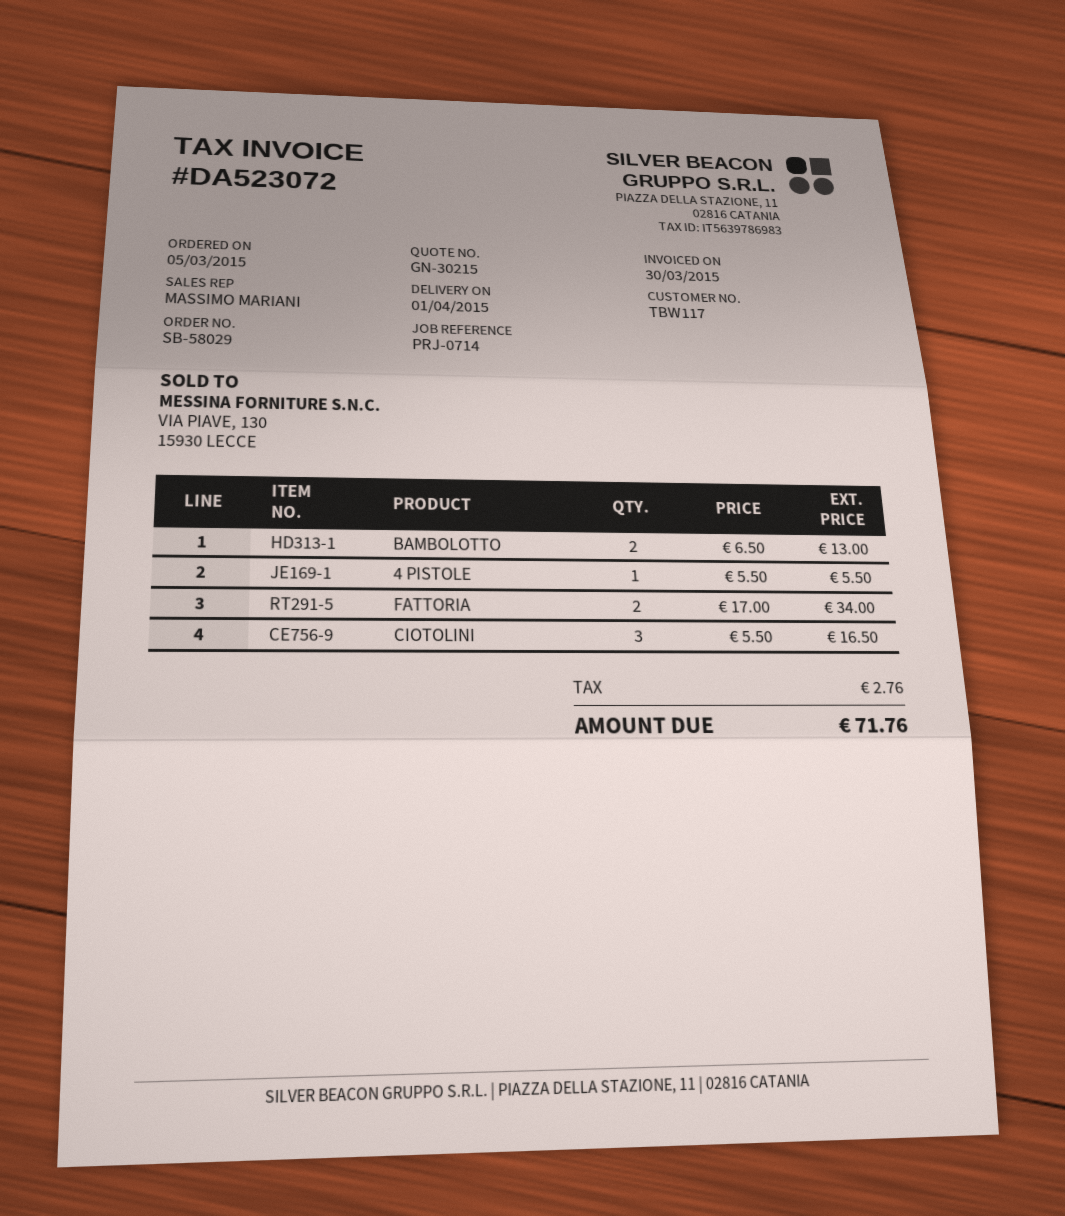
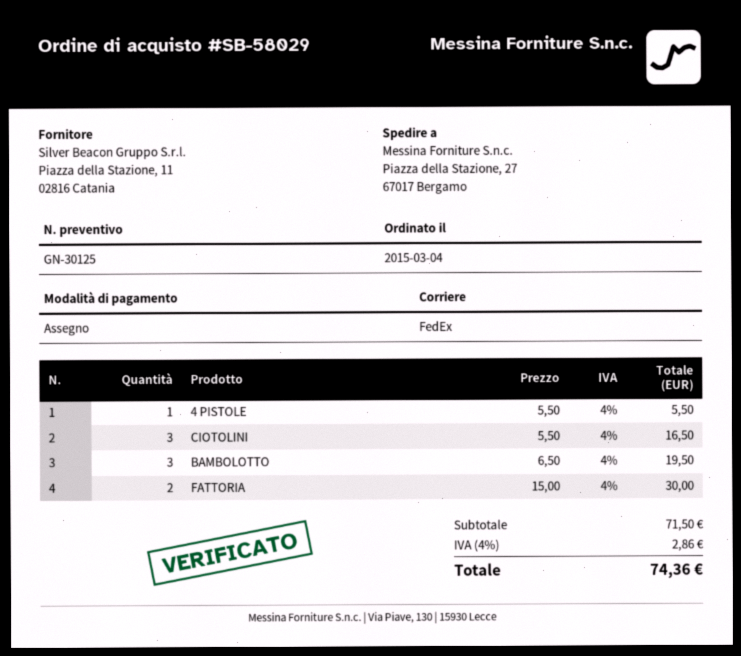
quote number: GN-30215 -> GN-30125
order date: 2015-03-05 -> 2015-03-04
BAMBOLOTTO: 2 x 6.50 = 13.00 -> 3 x 6.50 = 19.50
FATTORIA: 2 x 17.00 = 34.00 -> 2 x 15.00 = 30.00
tax: 2.76 -> 2.86
total: 71.76 -> 74.36

